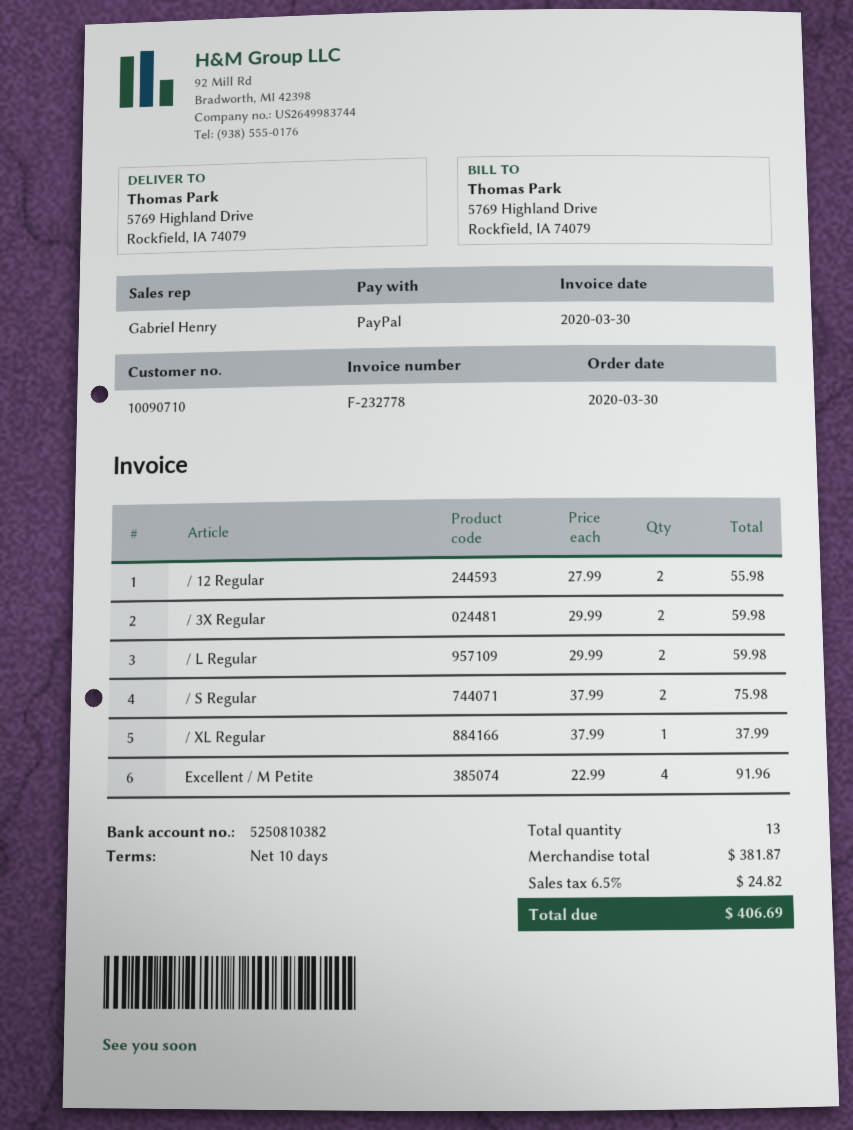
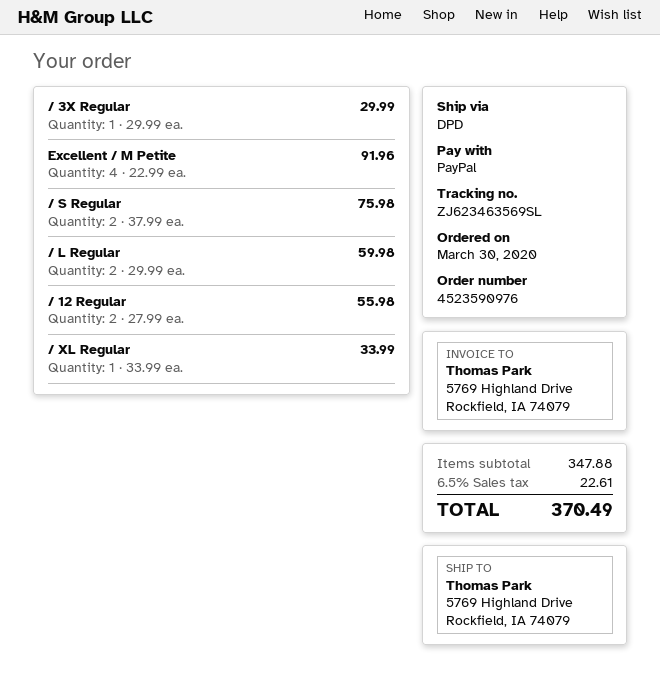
/ 3X Regular: 2 x 29.99 = 59.98 -> 1 x 29.99 = 29.99
/ XL Regular: 1 x 37.99 = 37.99 -> 1 x 33.99 = 33.99
subtotal: 381.87 -> 347.88
tax: 6.5% = 24.82 -> 6.5% = 22.61
total: 406.69 -> 370.49

